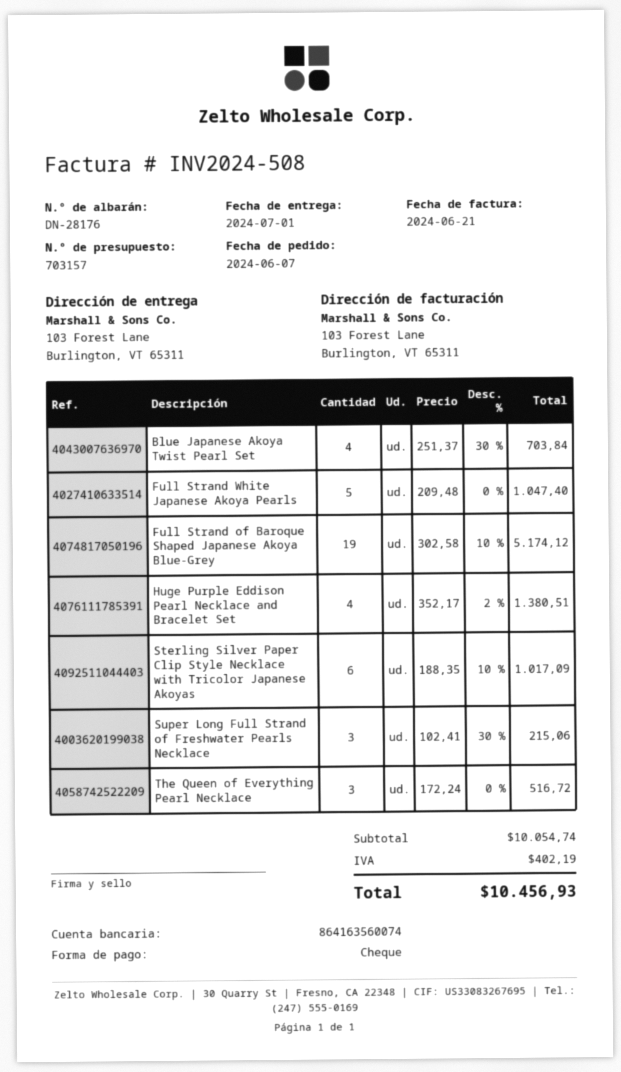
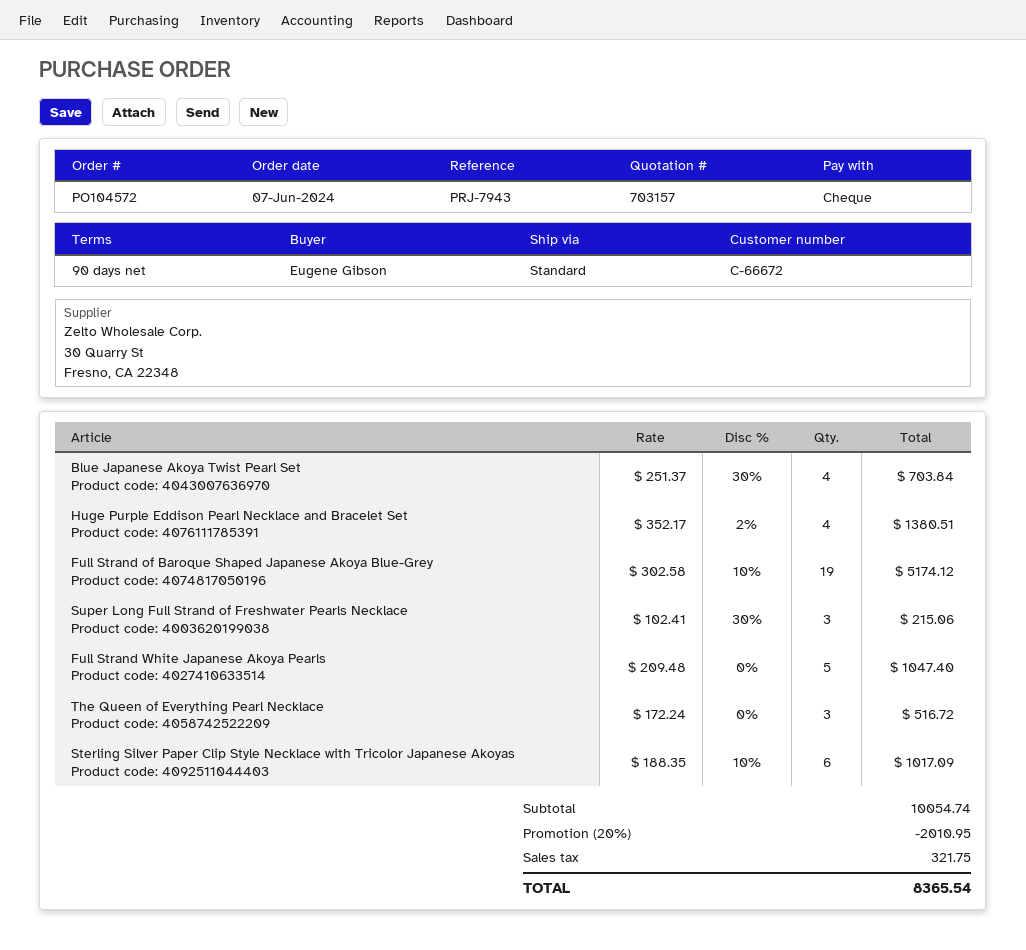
discount: none -> 20% = 2010.95
tax: 402.19 -> 321.75
total: 10456.93 -> 8365.54

